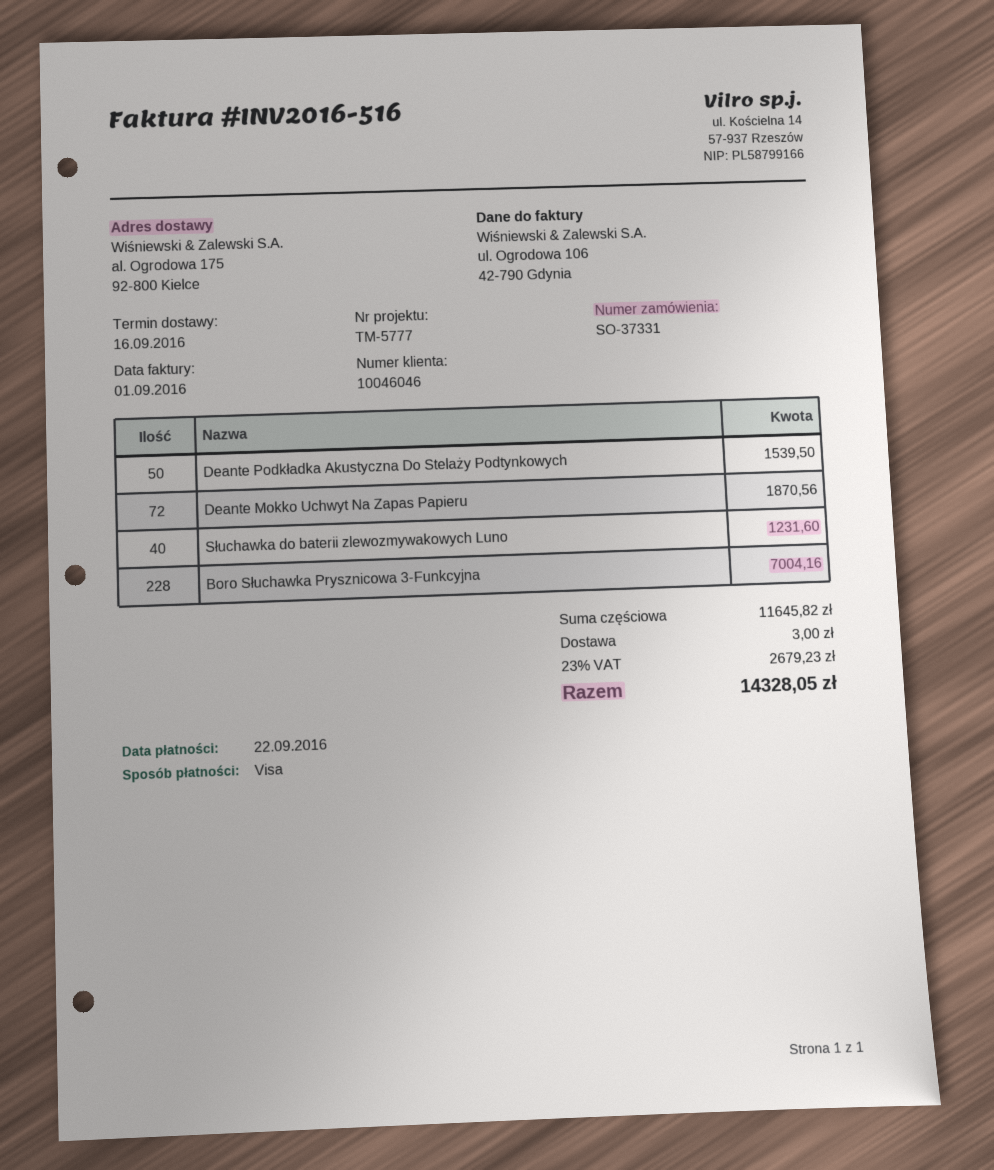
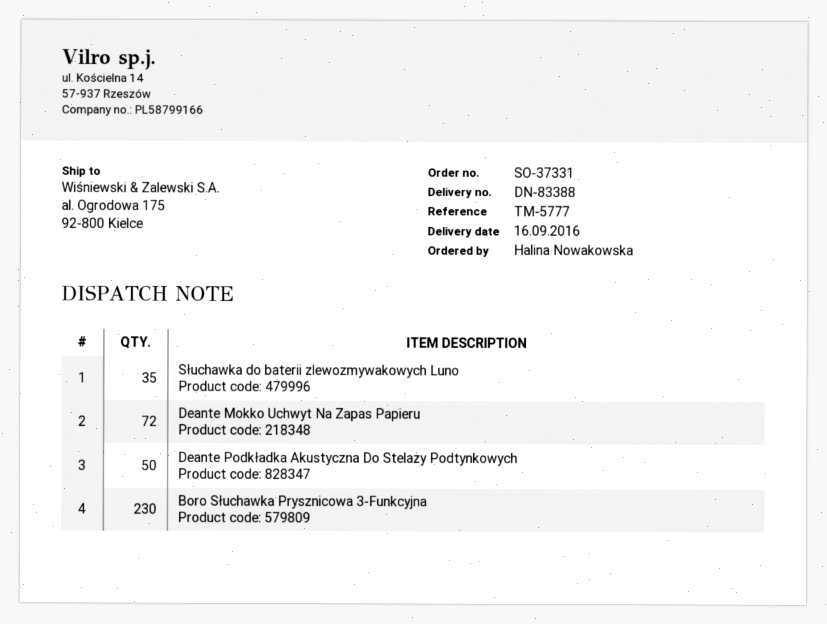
Słuchawka do baterii zlewozmywakowych Luno: 40 -> 35
Boro Słuchawka Prysznicowa 3-Funkcyjna: 228 -> 230

